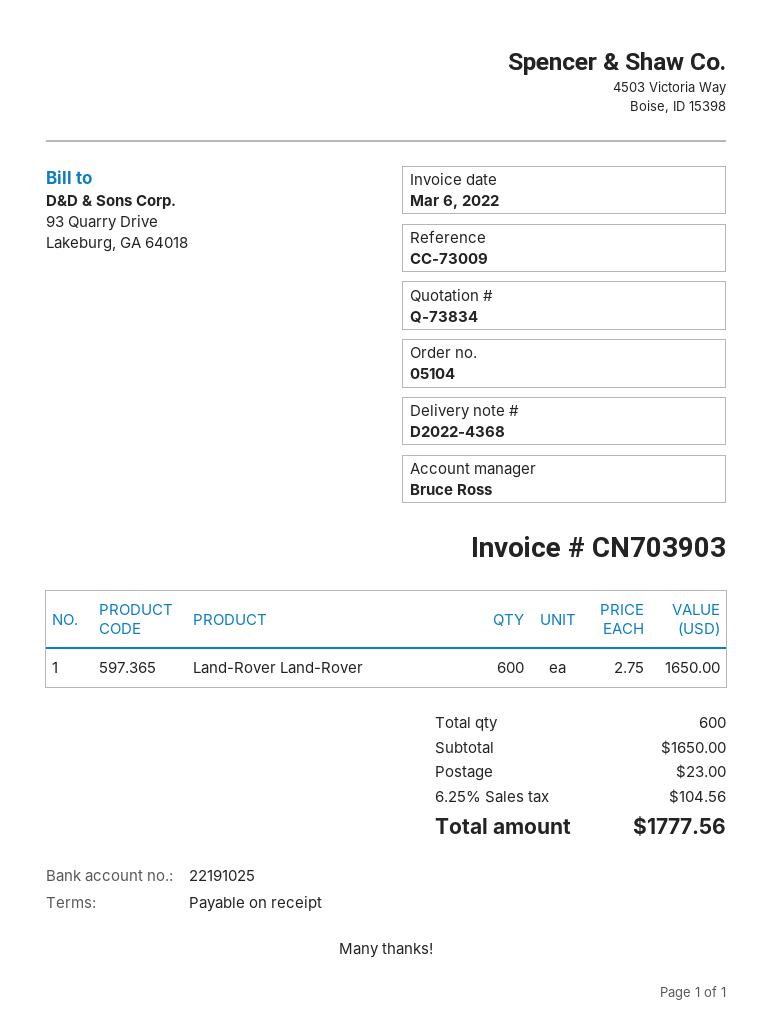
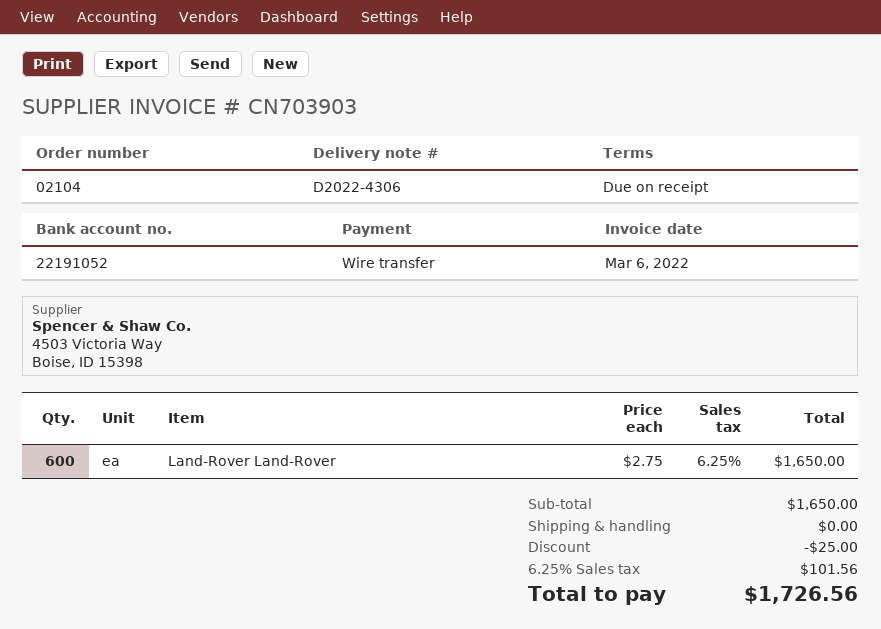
order number: 05104 -> 02104
delivery note number: D2022-4368 -> D2022-4306
bank account: 22191025 -> 22191052
discount: none -> 25.00
shipping: 23.00 -> 0.00
tax: 6.25% = 104.56 -> 6.25% = 101.56
total: 1777.56 -> 1726.56

